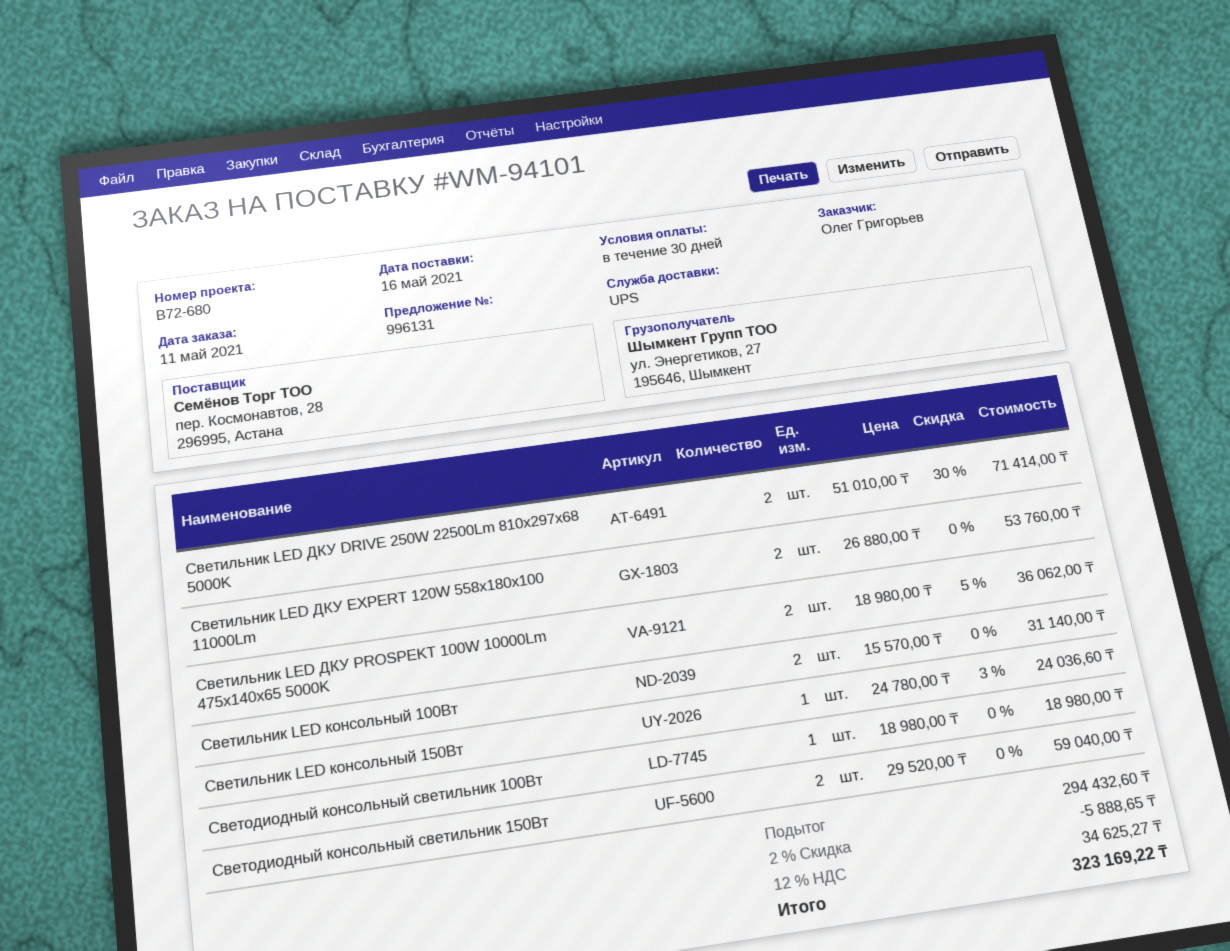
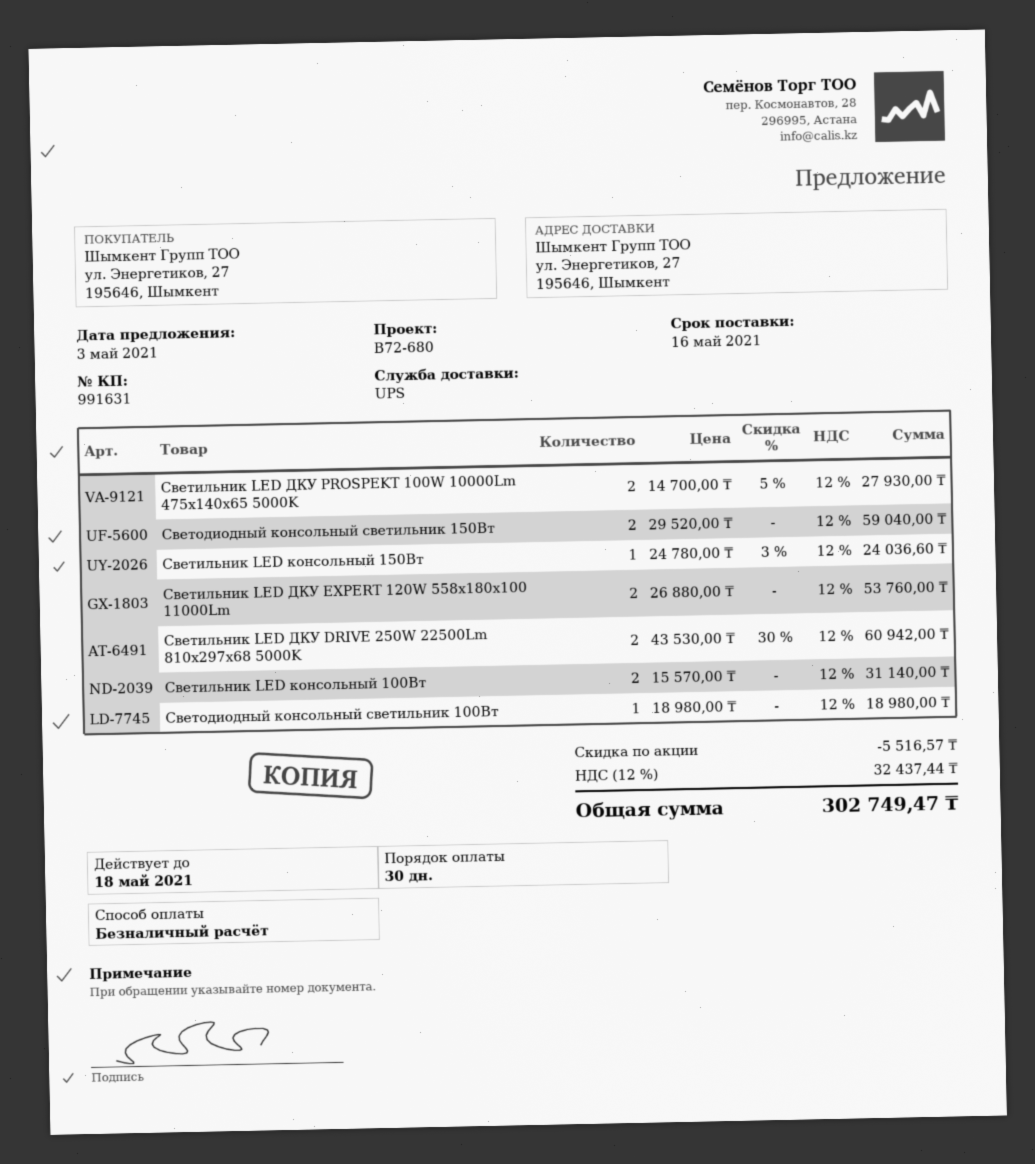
quote number: 996131 -> 991631
Светильник LED ДКУ DRIVE 250W 22500Lm 810x297x68 5000K: 2 x 51010.00 - 30% = 71414.00 -> 2 x 43530.00 - 30% = 60942.00
Светильник LED ДКУ PROSPEKT 100W 10000Lm 475x140x65 5000K: 2 x 18980.00 - 5% = 36062.00 -> 2 x 14700.00 - 5% = 27930.00
discount: 5888.65 -> 5516.57
tax: 12% = 34625.27 -> 12% = 32437.44
total: 323169.22 -> 302749.47

